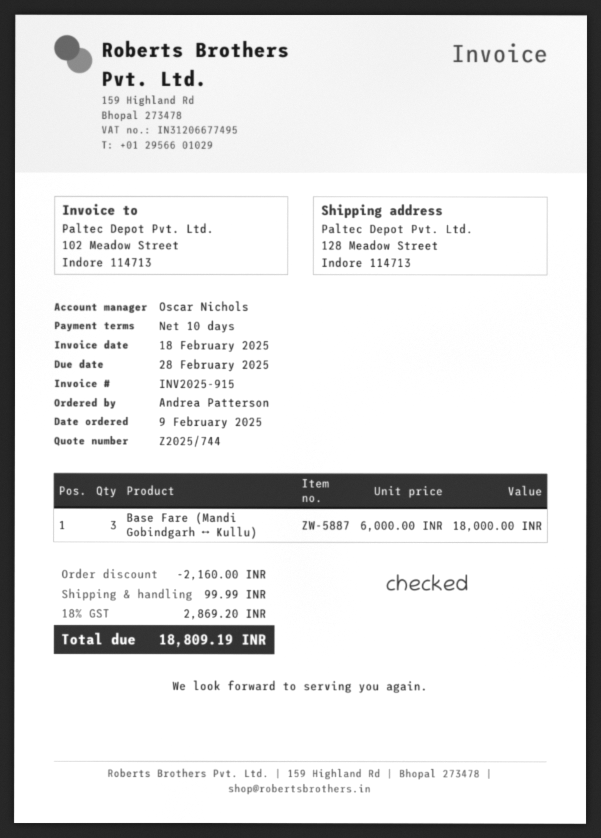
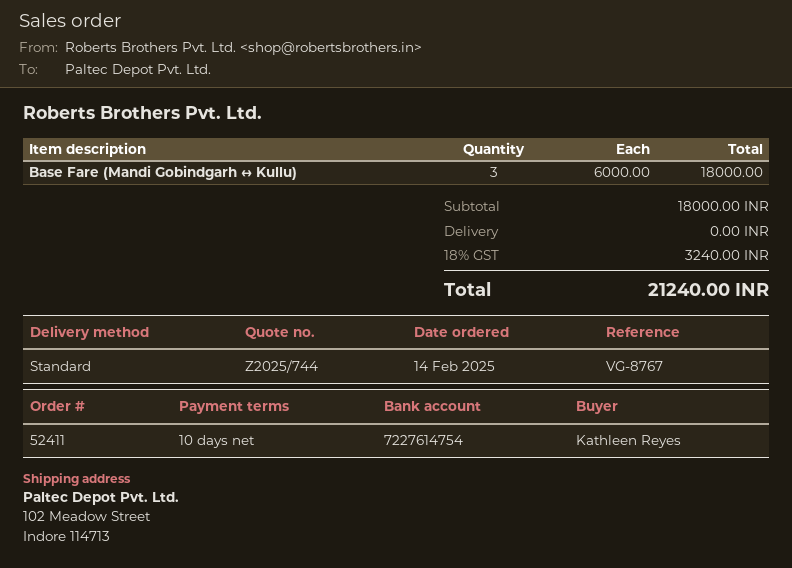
order date: 2025-02-09 -> 2025-02-14
ordered by: Andrea Patterson -> Kathleen Reyes
ship to: 128 Meadow Street, Indore 114713 -> 102 Meadow Street, Indore 114713
discount: 2160.00 -> none
shipping: 99.99 -> 0.00
tax: 18% = 2869.20 -> 18% = 3240.00
total: 18809.19 -> 21240.00

